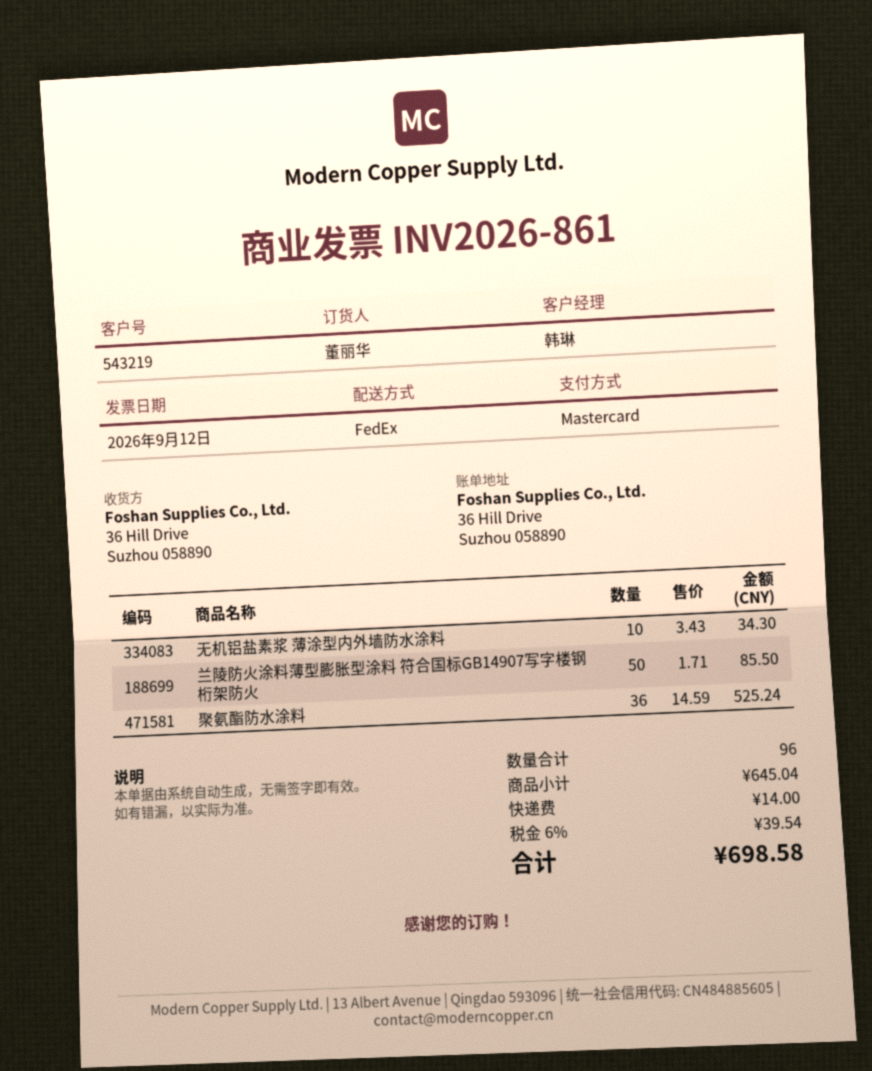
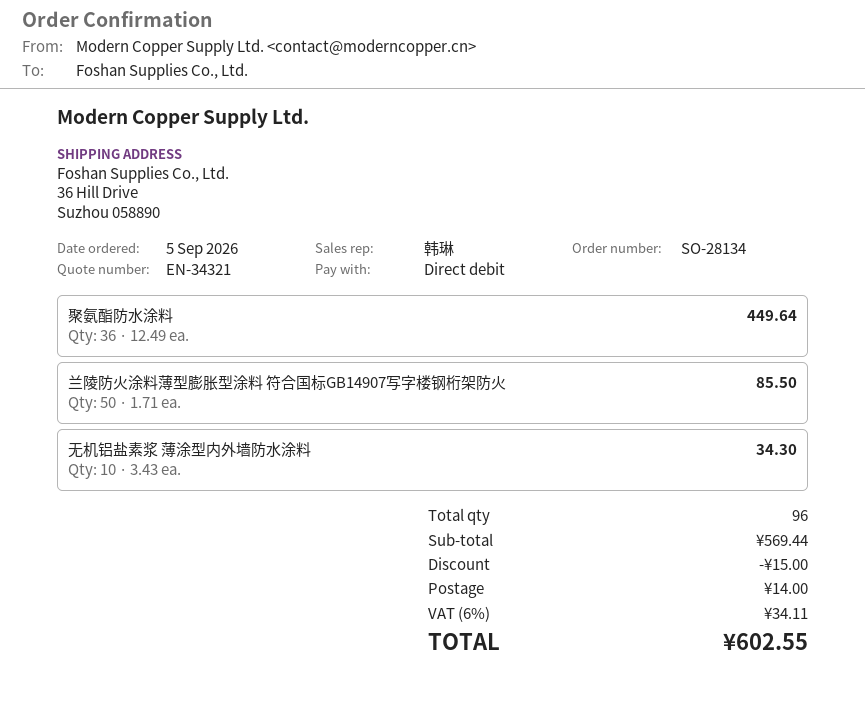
payment method: Mastercard -> direct debit
聚氨酯防水涂料: 36 x 14.59 = 525.24 -> 36 x 12.49 = 449.64
subtotal: 645.04 -> 569.44
discount: none -> 15.00
tax: 6% = 39.54 -> 6% = 34.11
total: 698.58 -> 602.55

